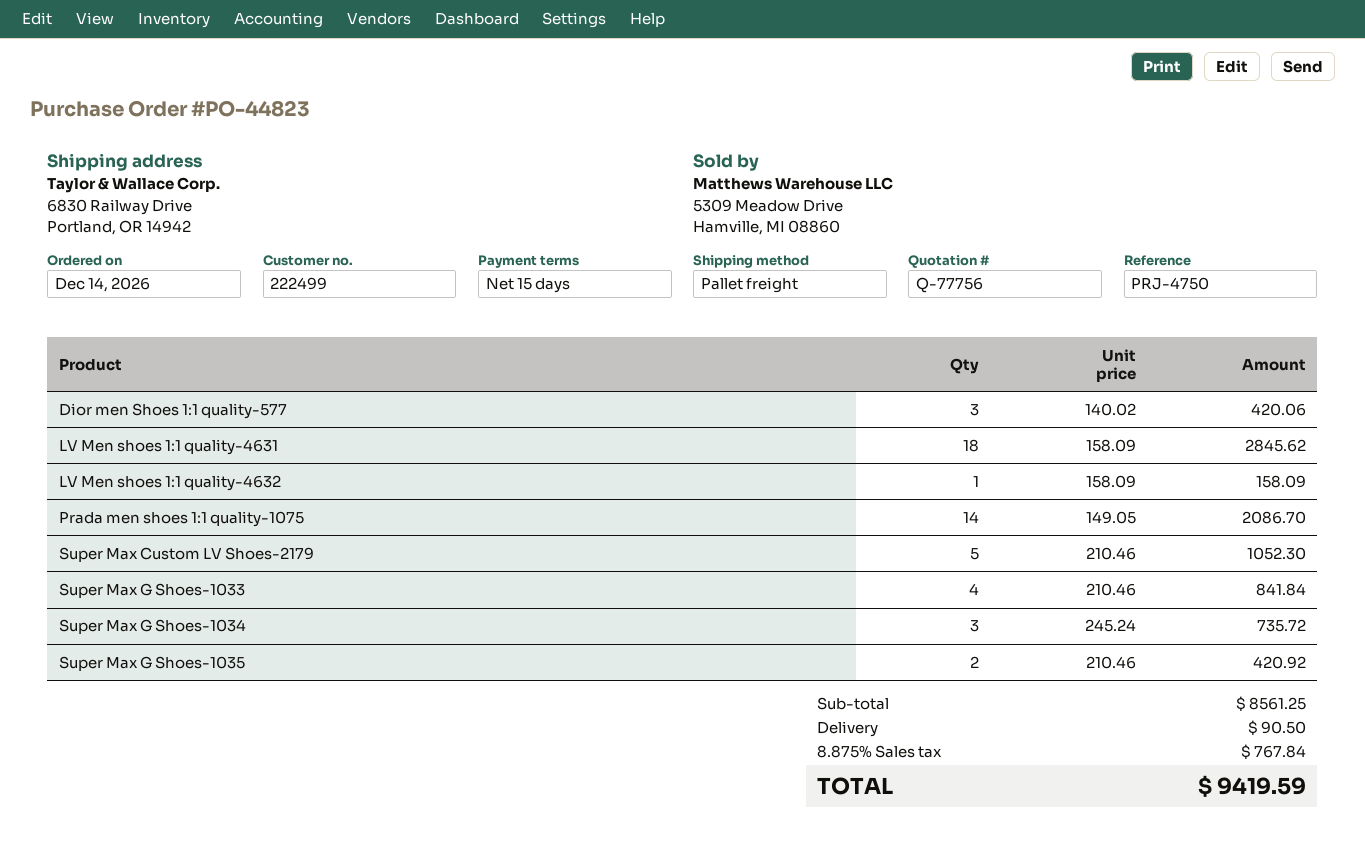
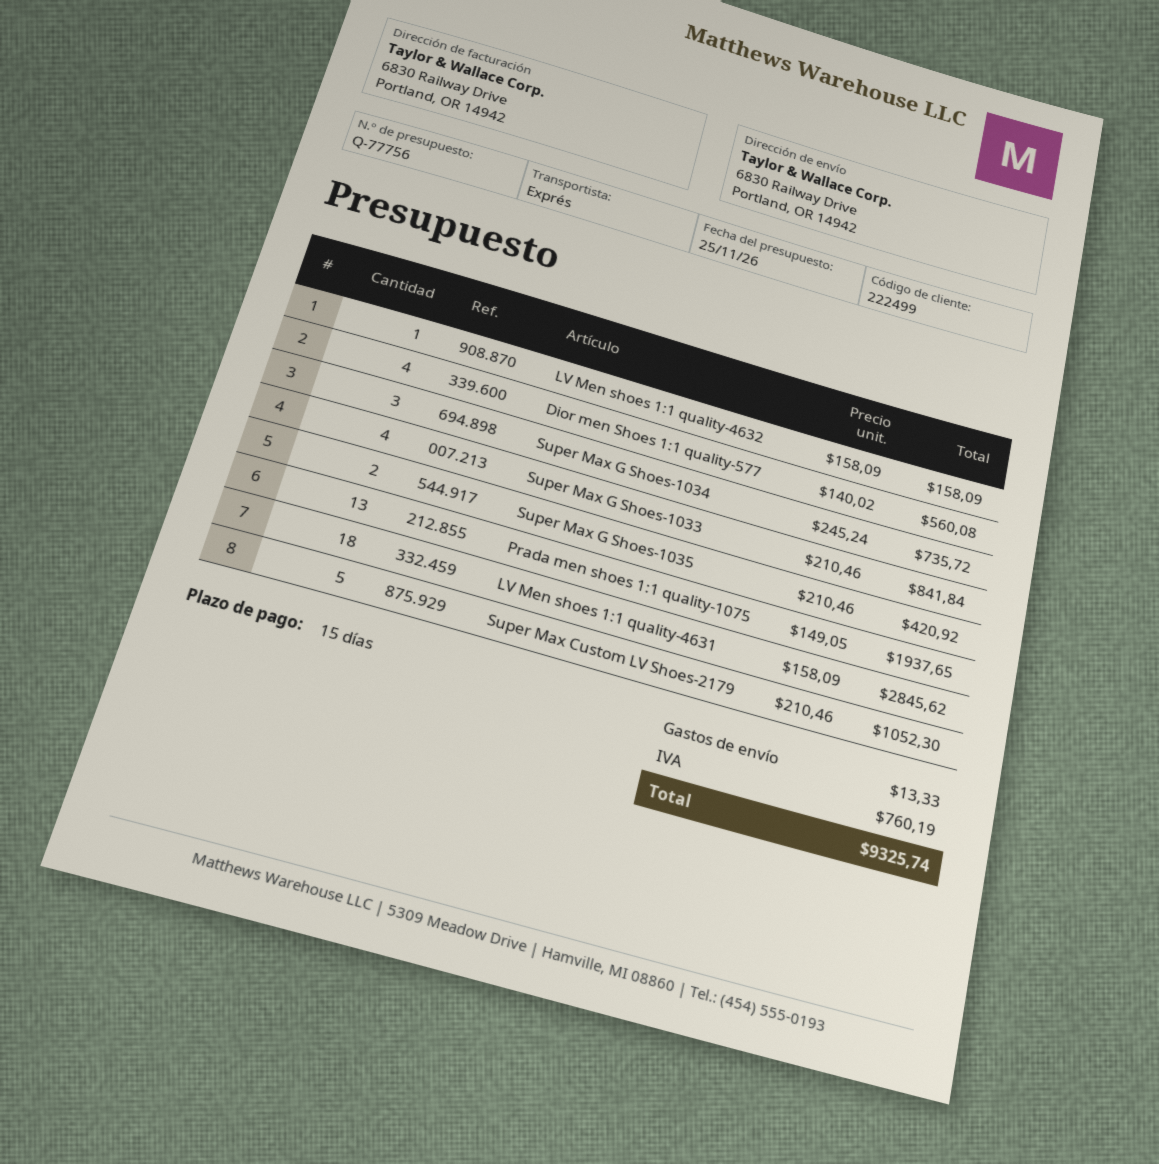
shipping method: pallet freight -> express
Dior men Shoes 1:1 quality-577: 3 x 140.02 = 420.06 -> 4 x 140.02 = 560.08
Prada men shoes 1:1 quality-1075: 14 x 149.05 = 2086.70 -> 13 x 149.05 = 1937.65
shipping: 90.50 -> 13.33
tax: 767.84 -> 760.19
total: 9419.59 -> 9325.74

